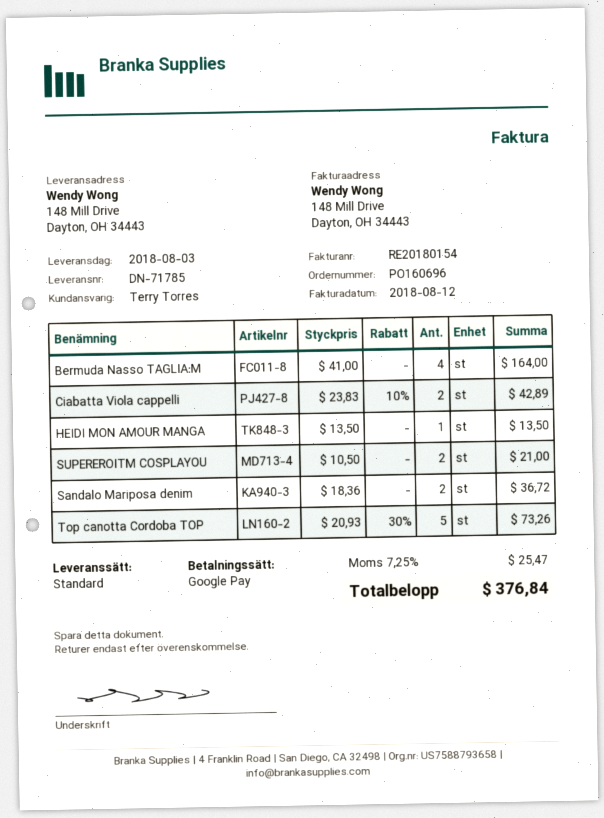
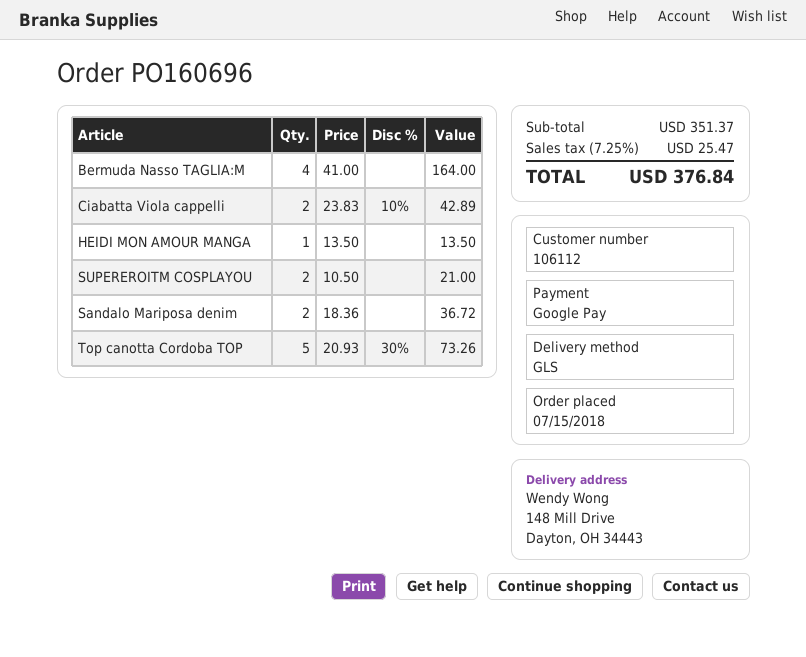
shipping method: standard -> GLS

